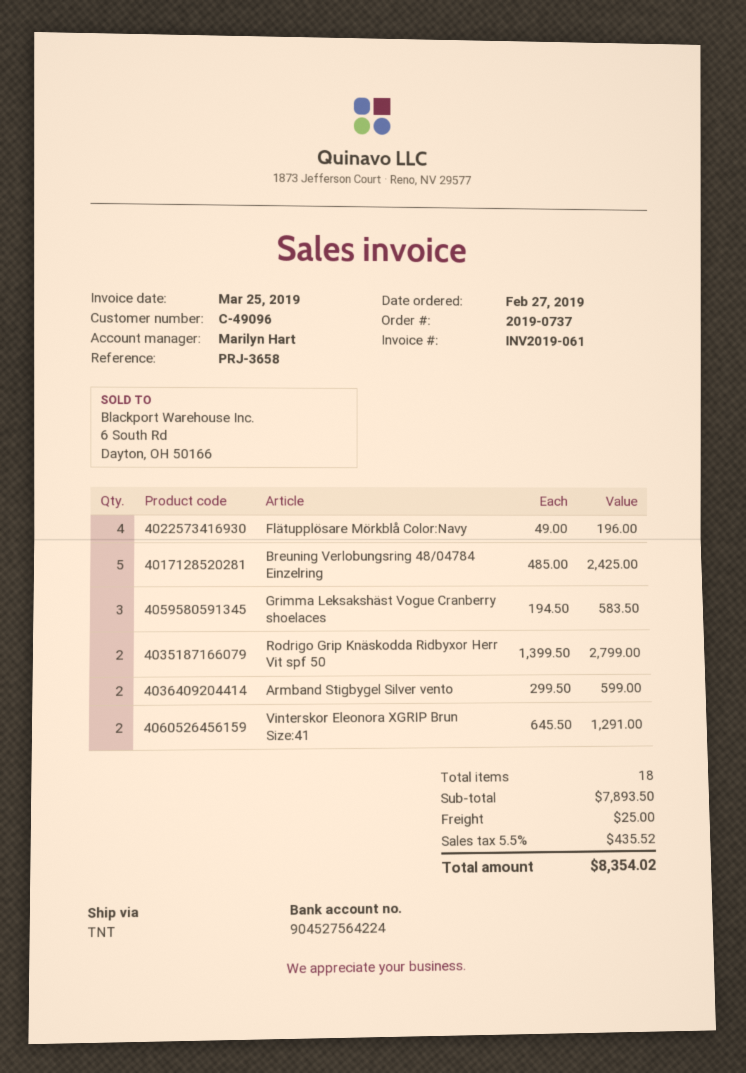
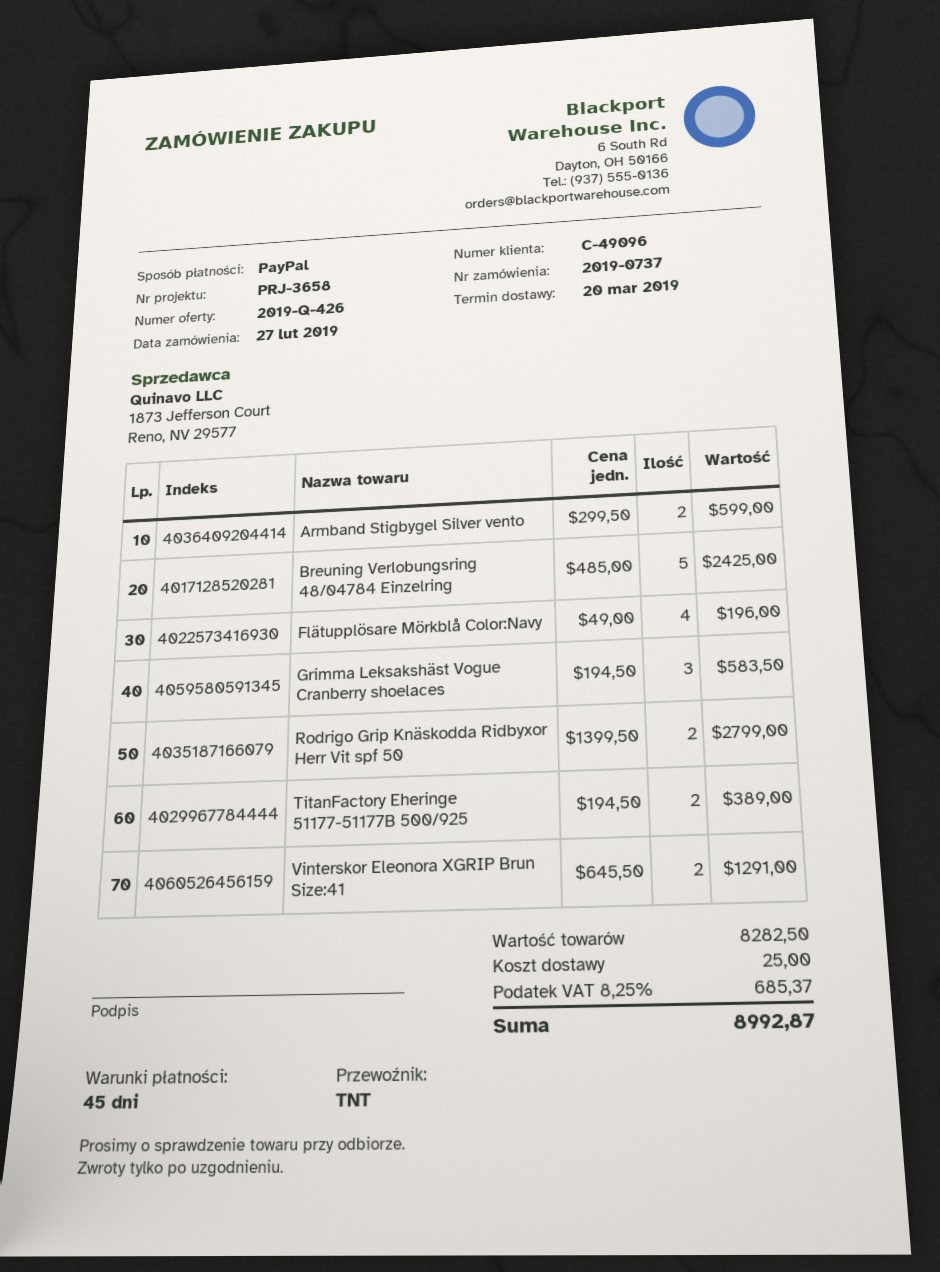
TitanFactory Eheringe 51177-51177B 500/925: none -> 2 x 194.50 = 389.00
subtotal: 7893.50 -> 8282.50
tax: 5.5% = 435.52 -> 8.25% = 685.37
total: 8354.02 -> 8992.87

